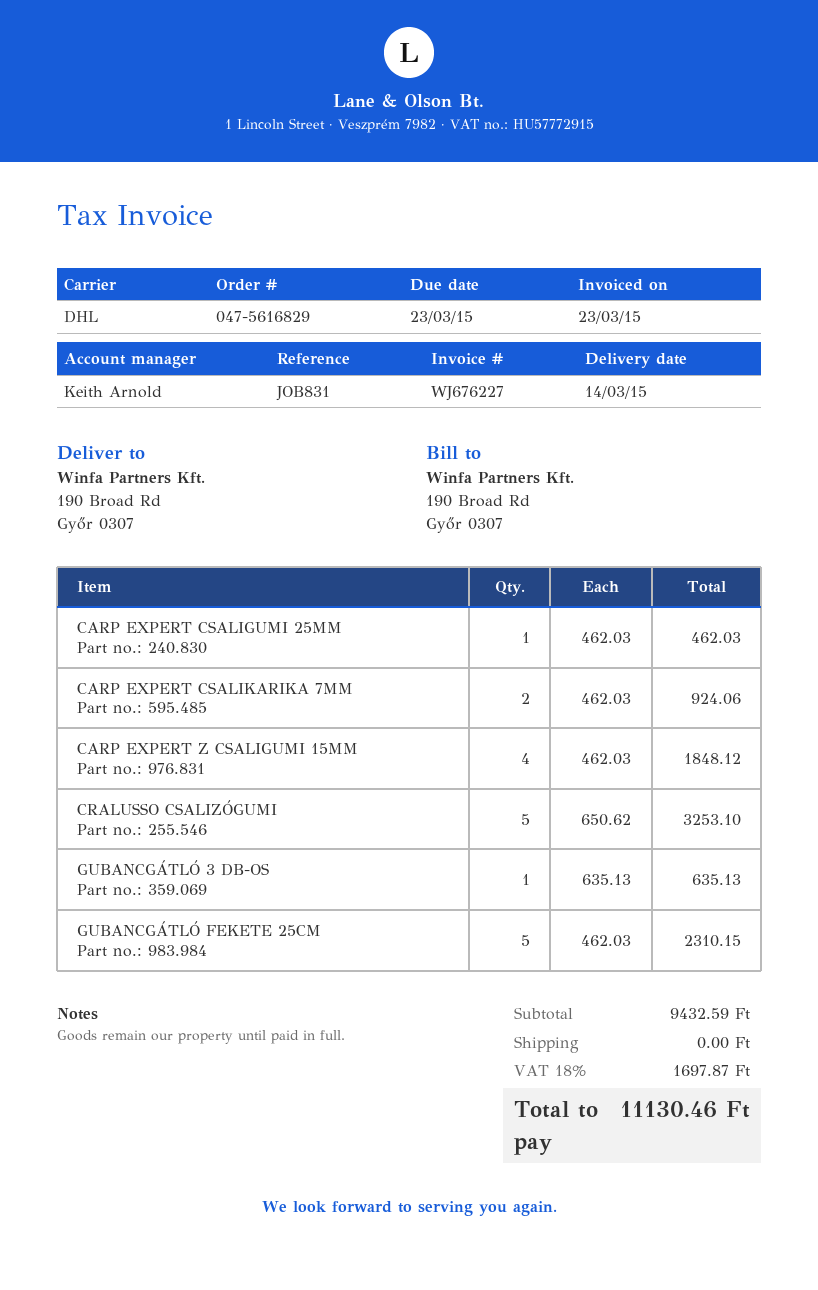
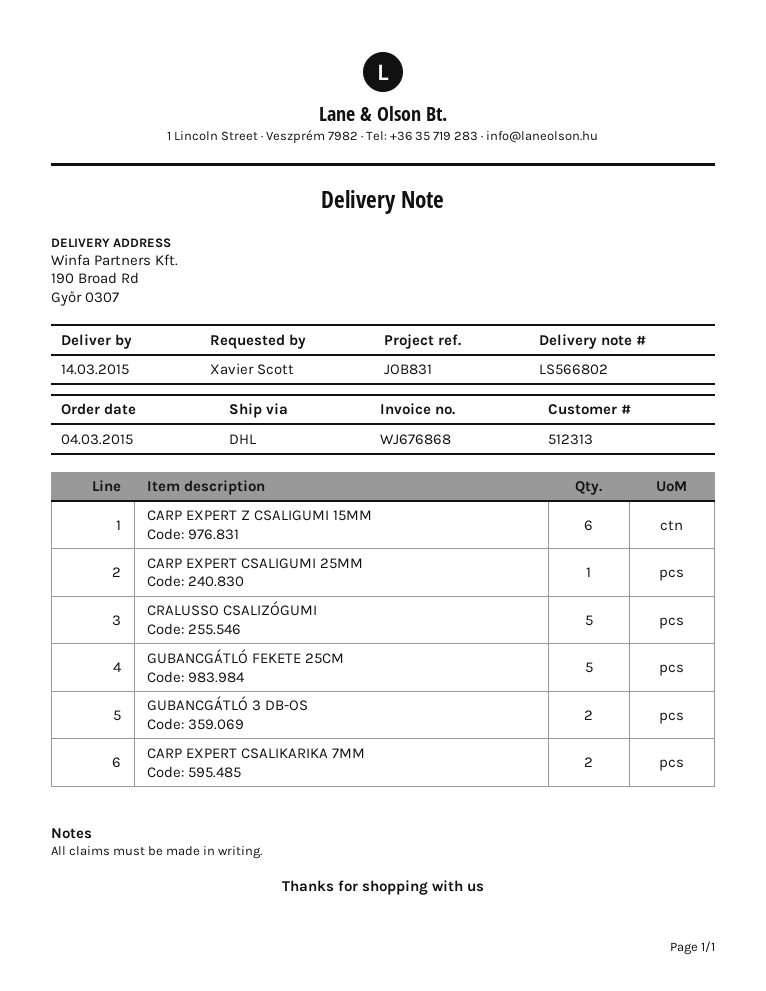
invoice number: WJ676227 -> WJ676868
CARP EXPERT Z CSALIGUMI 15MM: 4 -> 6
GUBANCGÁTLÓ 3 DB-OS: 1 -> 2

